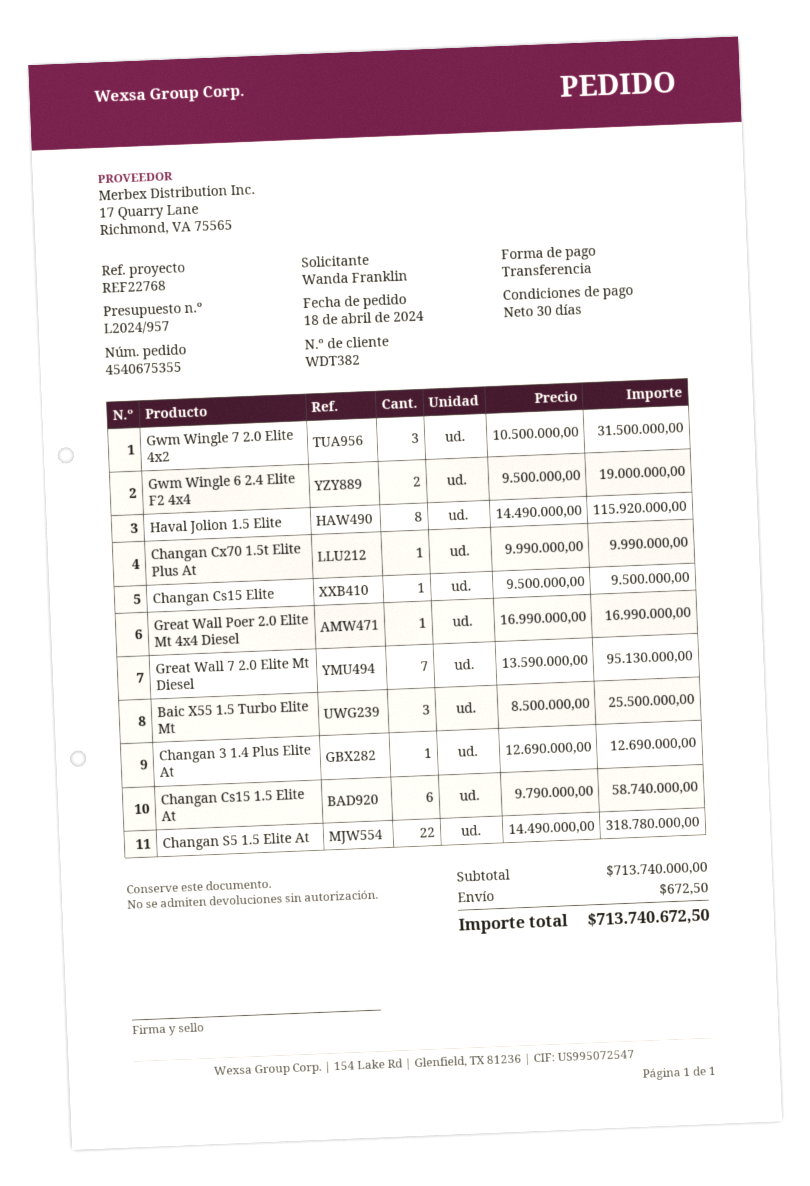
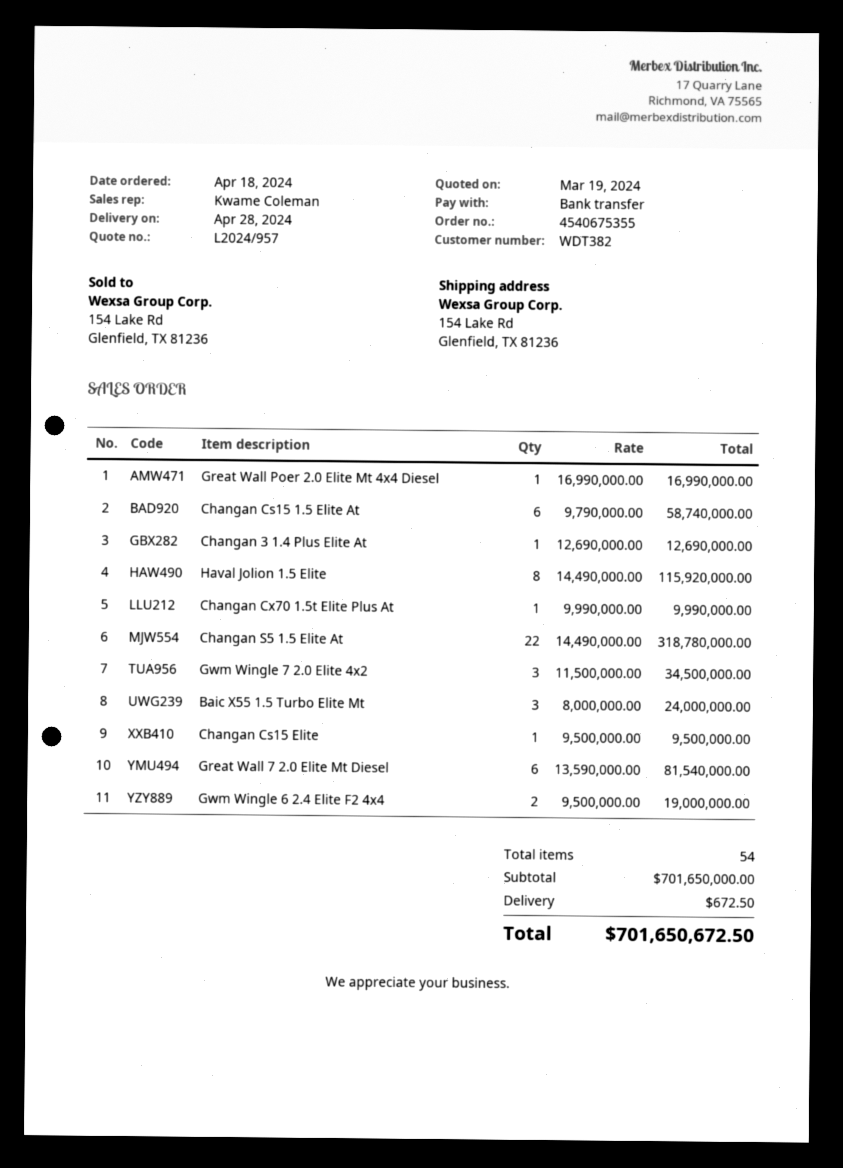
Gwm Wingle 7 2.0 Elite 4x2: 3 x 10500000.00 = 31500000.00 -> 3 x 11500000.00 = 34500000.00
Great Wall 7 2.0 Elite Mt Diesel: 7 x 13590000.00 = 95130000.00 -> 6 x 13590000.00 = 81540000.00
Baic X55 1.5 Turbo Elite Mt: 3 x 8500000.00 = 25500000.00 -> 3 x 8000000.00 = 24000000.00
subtotal: 713740000.00 -> 701650000.00
total: 713740672.50 -> 701650672.50

